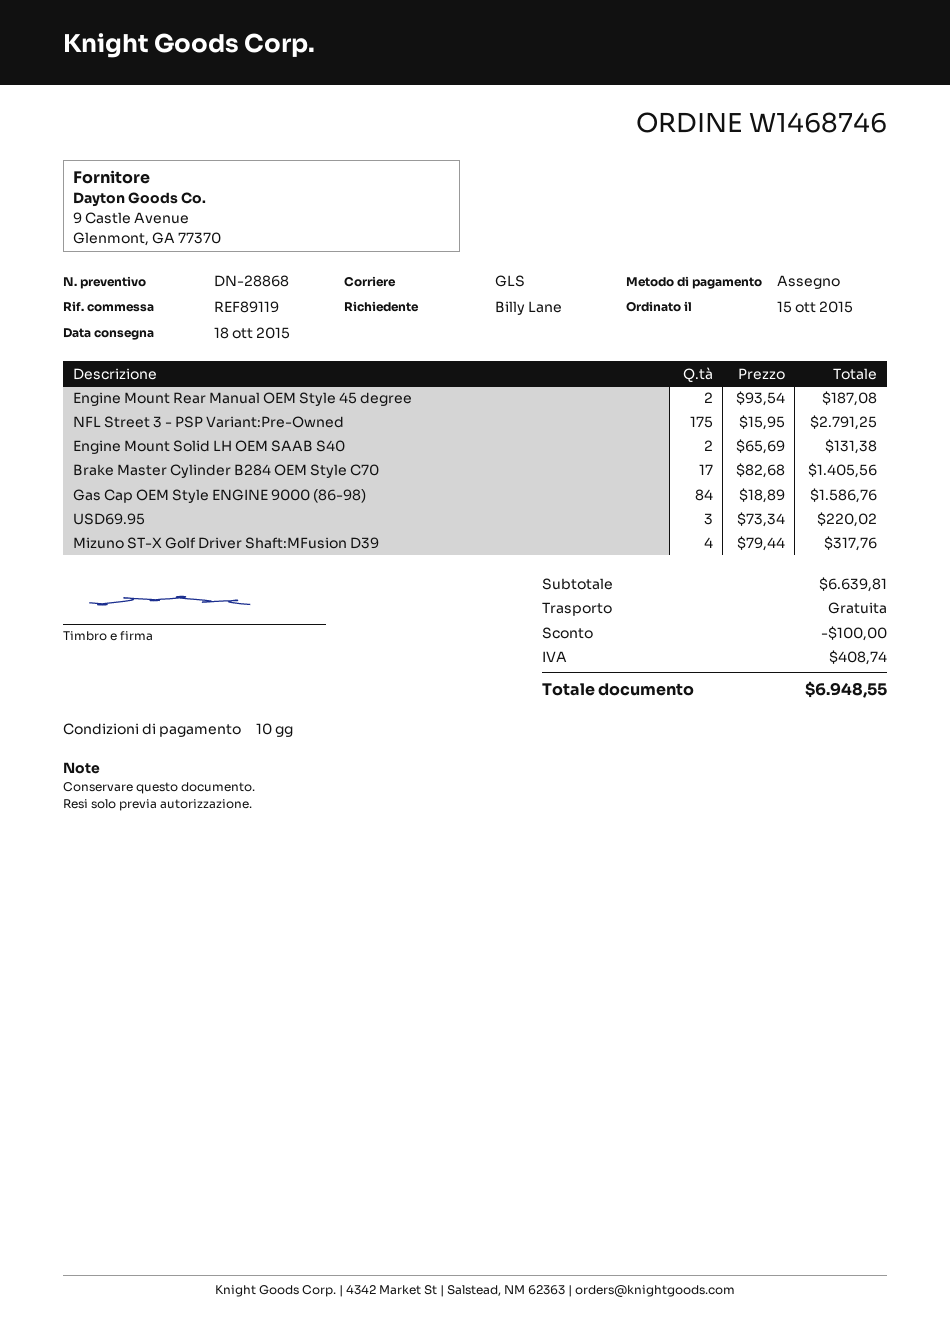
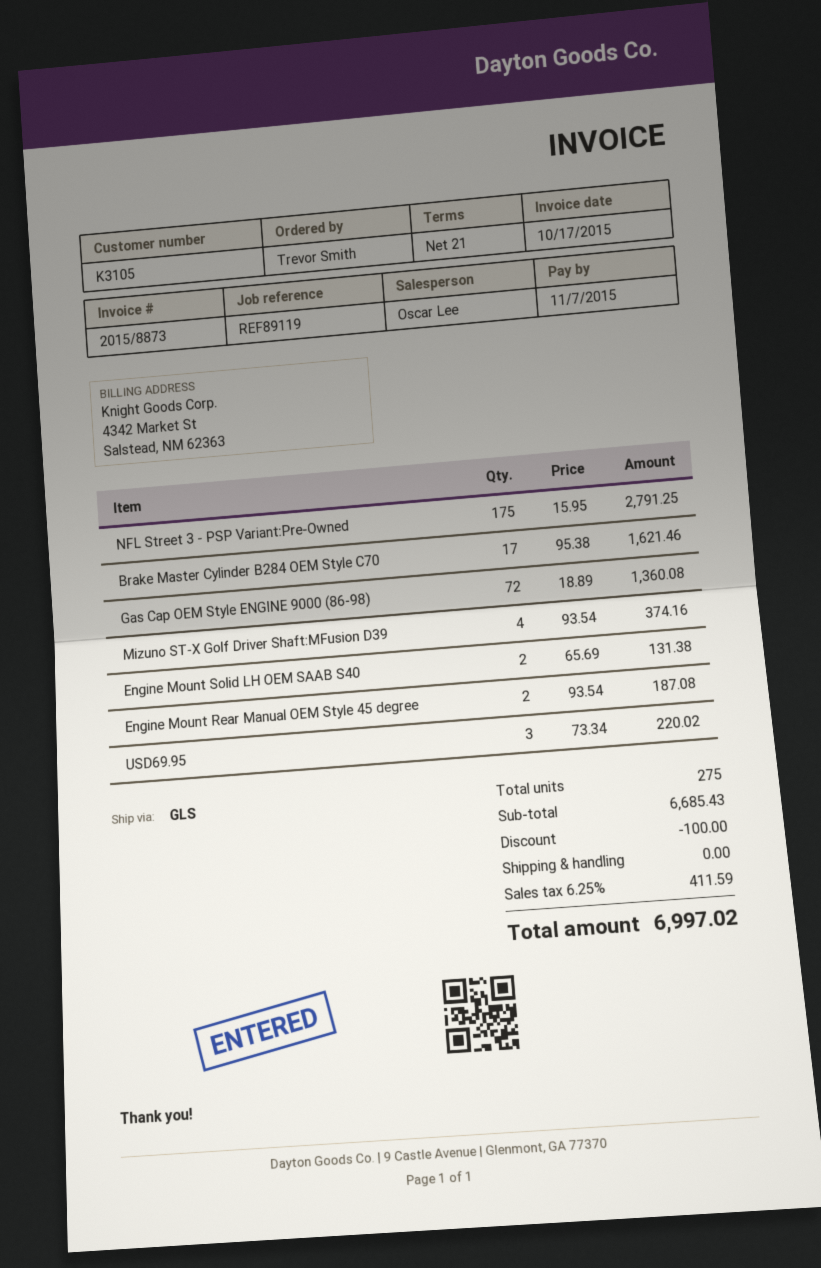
payment terms: 10 days -> 21 days
ordered by: Billy Lane -> Trevor Smith
Brake Master Cylinder B284 OEM Style C70: 17 x 82.68 = 1405.56 -> 17 x 95.38 = 1621.46
Gas Cap OEM Style ENGINE 9000 (86-98): 84 x 18.89 = 1586.76 -> 72 x 18.89 = 1360.08
Mizuno ST-X Golf Driver Shaft:MFusion D39: 4 x 79.44 = 317.76 -> 4 x 93.54 = 374.16
subtotal: 6639.81 -> 6685.43
tax: 408.74 -> 411.59
total: 6948.55 -> 6997.02

